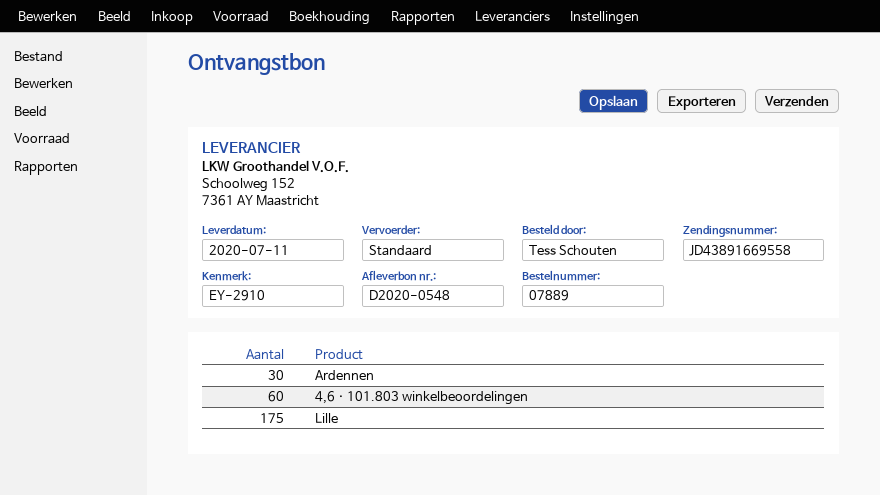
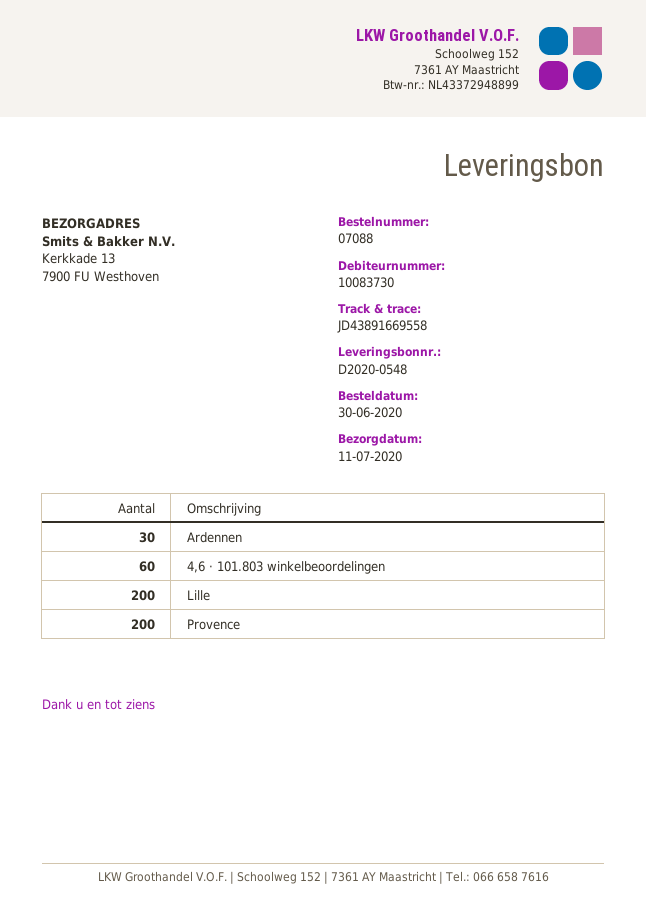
order number: 07889 -> 07088
Lille: 175 -> 200
Provence: none -> 200

